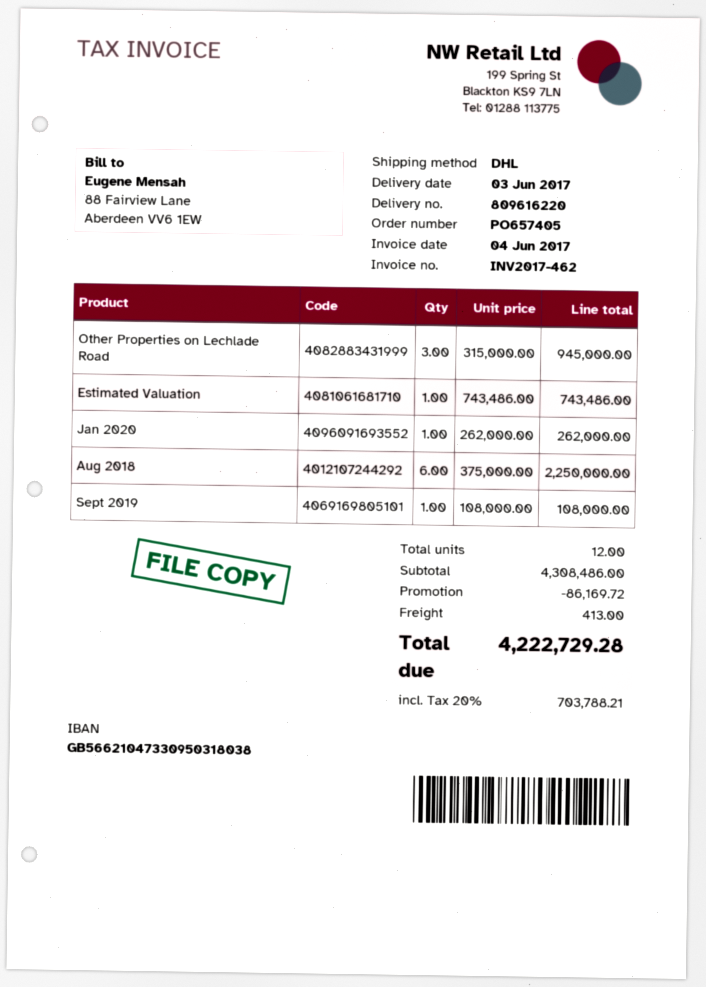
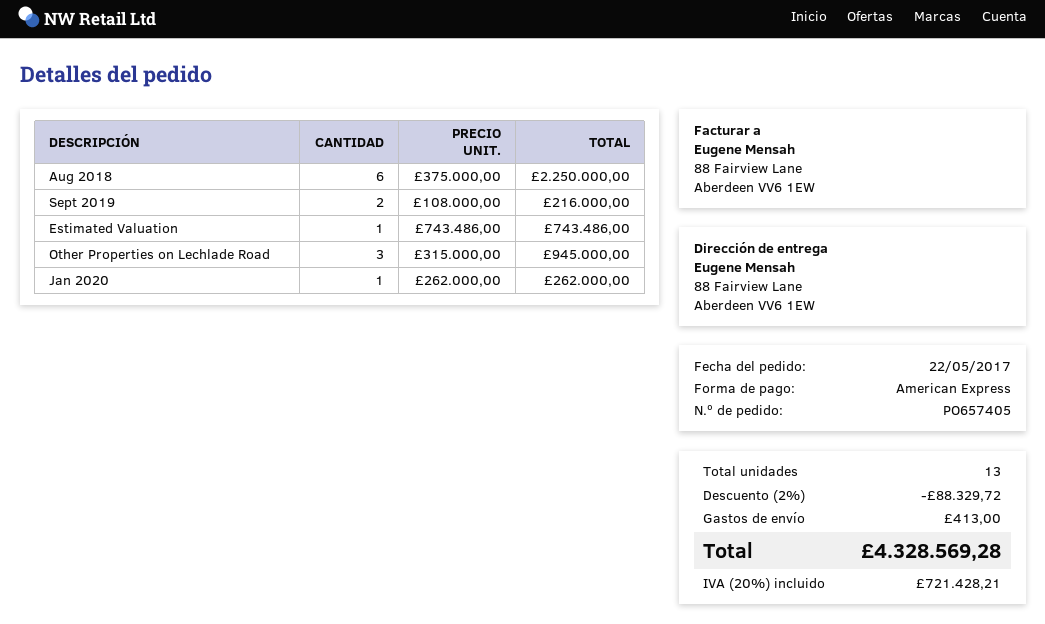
Sept 2019: 1 x 108000.00 = 108000.00 -> 2 x 108000.00 = 216000.00
total quantity: 12 -> 13
discount: 86169.72 -> 88329.72
tax: 20% = 703788.21 -> 20% = 721428.21
total: 4222729.28 -> 4328569.28

